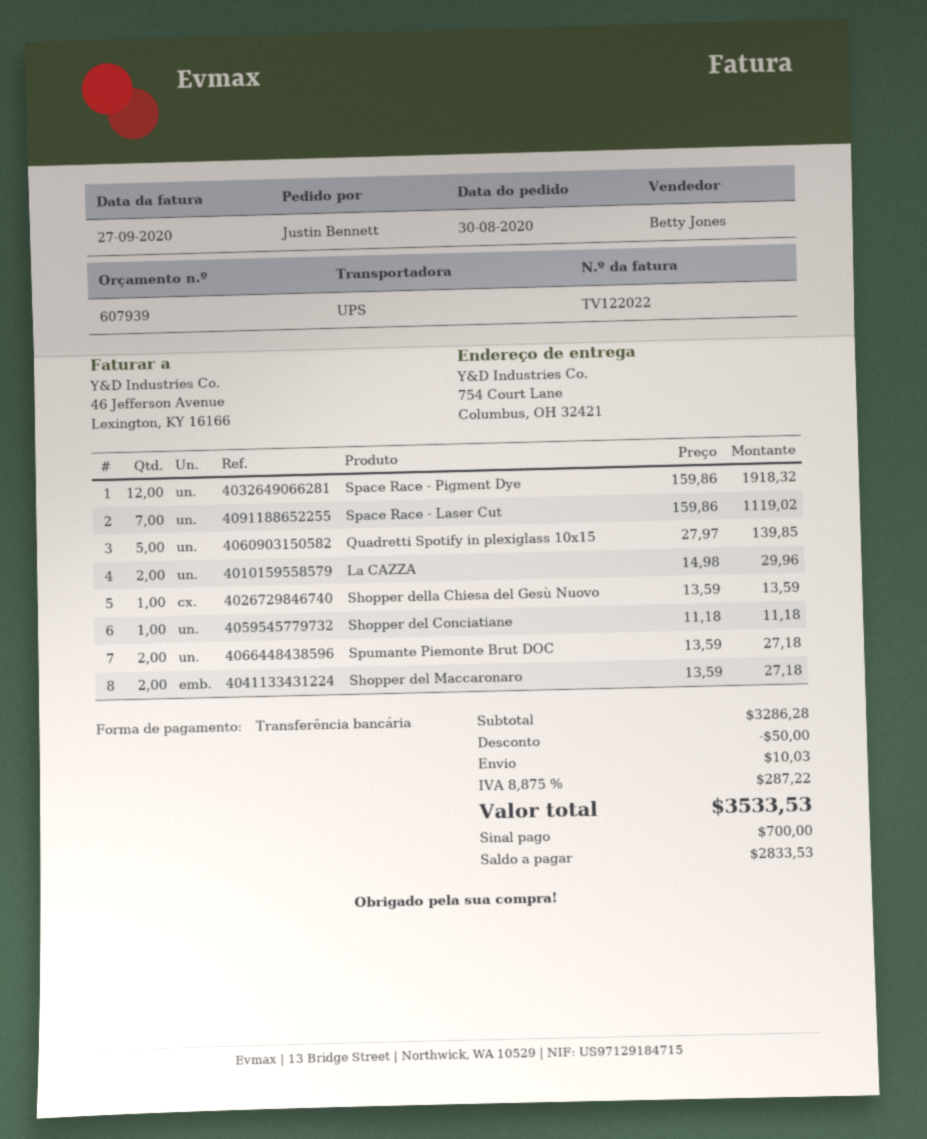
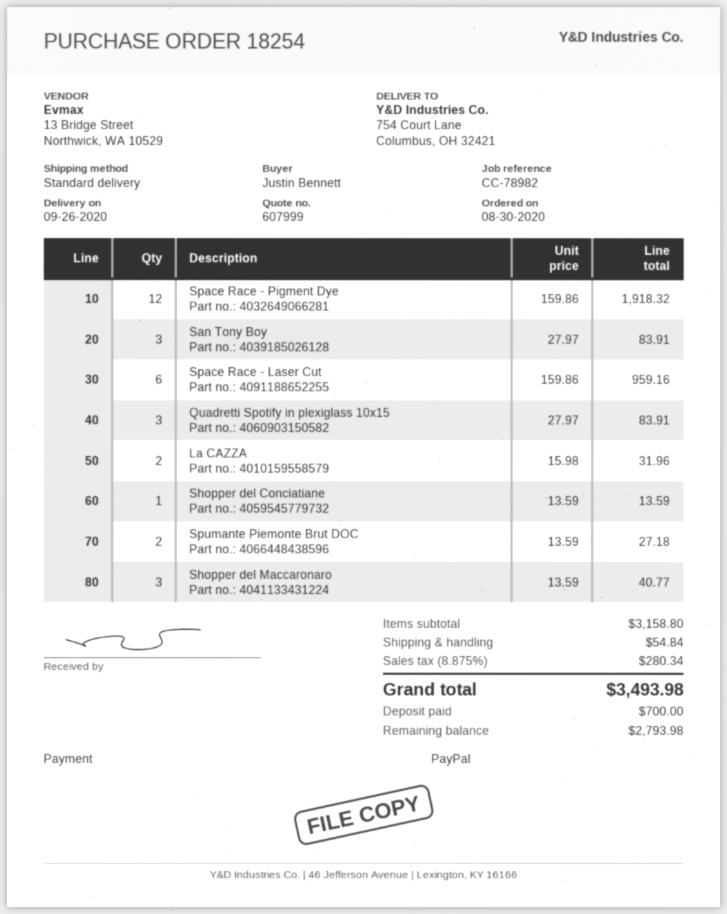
quote number: 607939 -> 607999
payment method: bank transfer -> PayPal
shipping method: UPS -> standard
Space Race - Laser Cut: 7 x 159.86 = 1119.02 -> 6 x 159.86 = 959.16
Quadretti Spotify in plexiglass 10x15: 5 x 27.97 = 139.85 -> 3 x 27.97 = 83.91
La CAZZA: 2 x 14.98 = 29.96 -> 2 x 15.98 = 31.96
Shopper della Chiesa del Gesù Nuovo: 1 x 13.59 = 13.59 -> none
Shopper del Conciatiane: 1 x 11.18 = 11.18 -> 1 x 13.59 = 13.59
Shopper del Maccaronaro: 2 x 13.59 = 27.18 -> 3 x 13.59 = 40.77
San Tony Boy: none -> 3 x 27.97 = 83.91
subtotal: 3286.28 -> 3158.80
discount: 50.00 -> none
shipping: 10.03 -> 54.84
tax: 8.875% = 287.22 -> 8.875% = 280.34
total: 3533.53 -> 3493.98
balance: 2833.53 -> 2793.98

